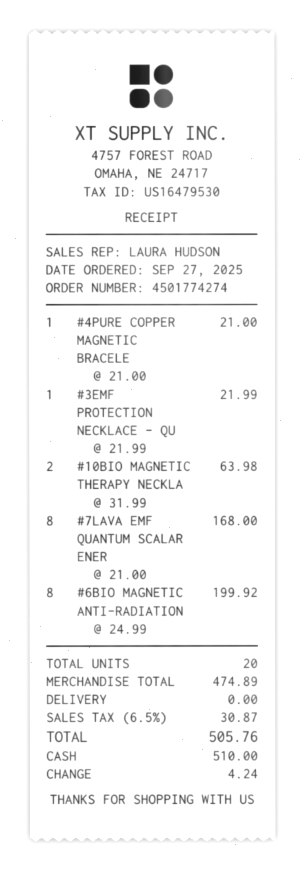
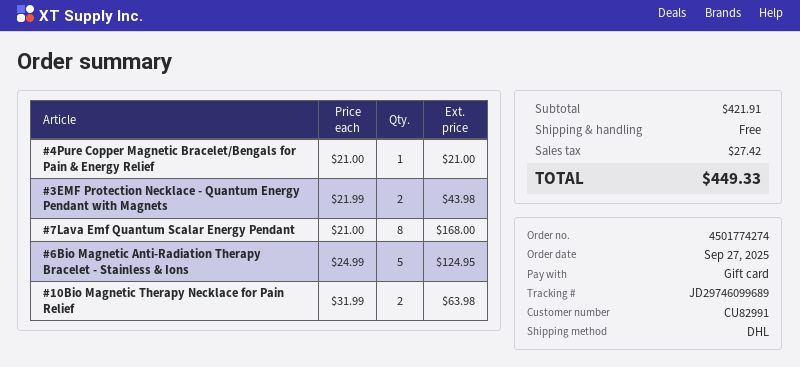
payment method: cash -> gift card
#3EMF PROTECTION NECKLACE - QU: 1 x 21.99 = 21.99 -> 2 x 21.99 = 43.98
#6BIO MAGNETIC ANTI-RADIATION: 8 x 24.99 = 199.92 -> 5 x 24.99 = 124.95
subtotal: 474.89 -> 421.91
tax: 30.87 -> 27.42
total: 505.76 -> 449.33

